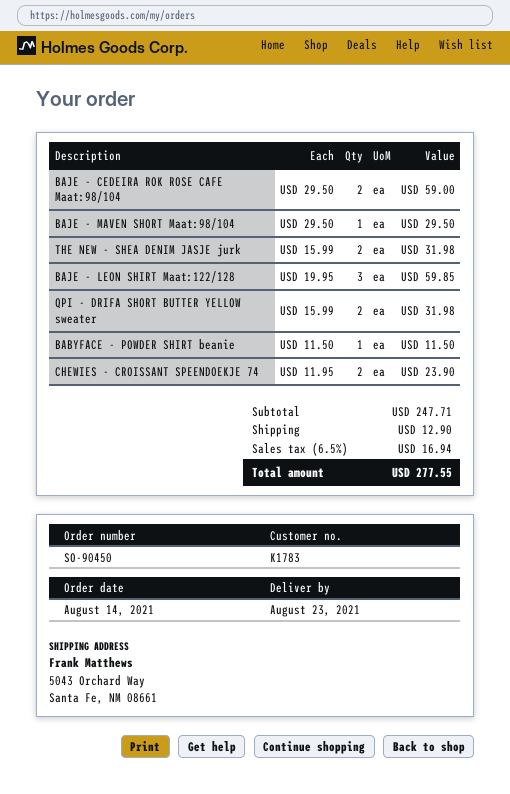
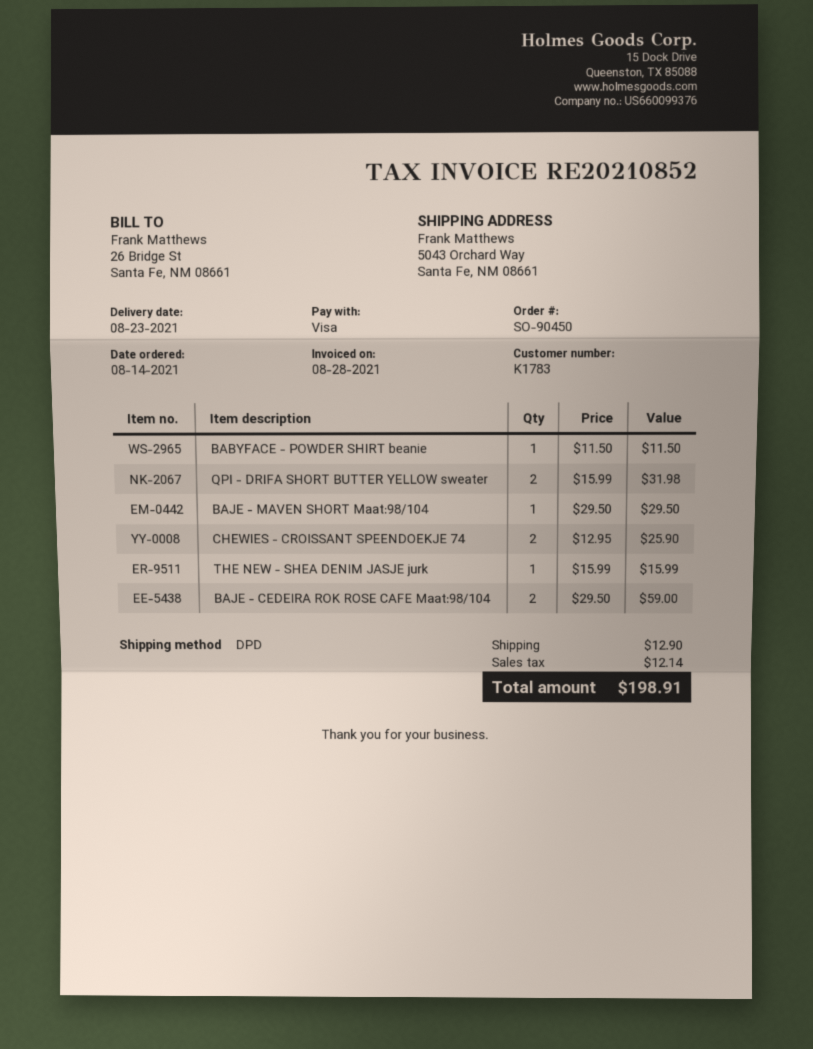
THE NEW - SHEA DENIM JASJE jurk: 2 x 15.99 = 31.98 -> 1 x 15.99 = 15.99
BAJE - LEON SHIRT Maat:122/128: 3 x 19.95 = 59.85 -> none
CHEWIES - CROISSANT SPEENDOEKJE 74: 2 x 11.95 = 23.90 -> 2 x 12.95 = 25.90
tax: 16.94 -> 12.14
total: 277.55 -> 198.91

